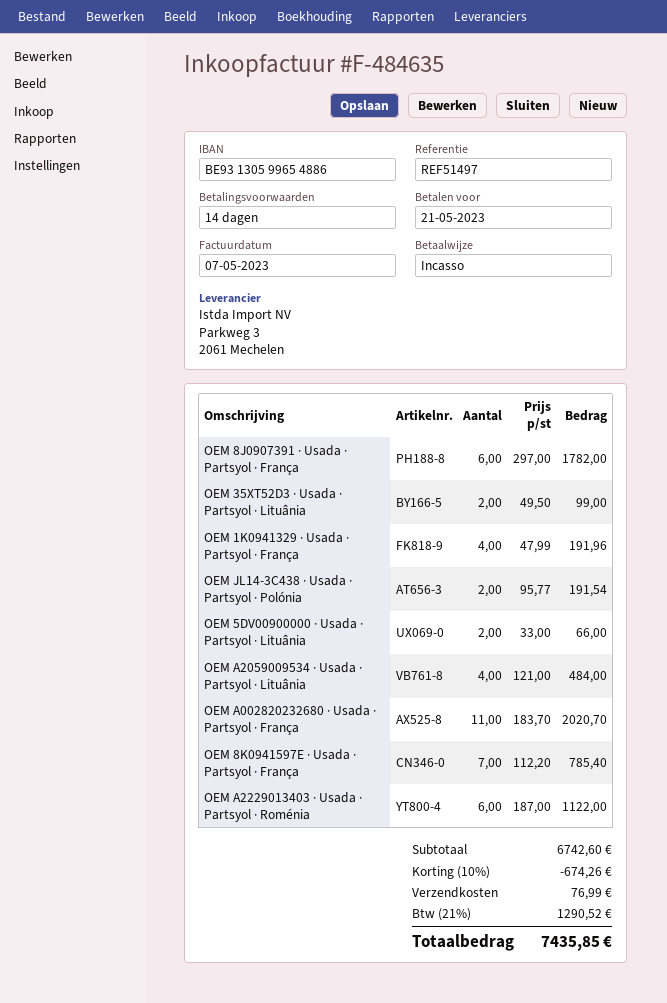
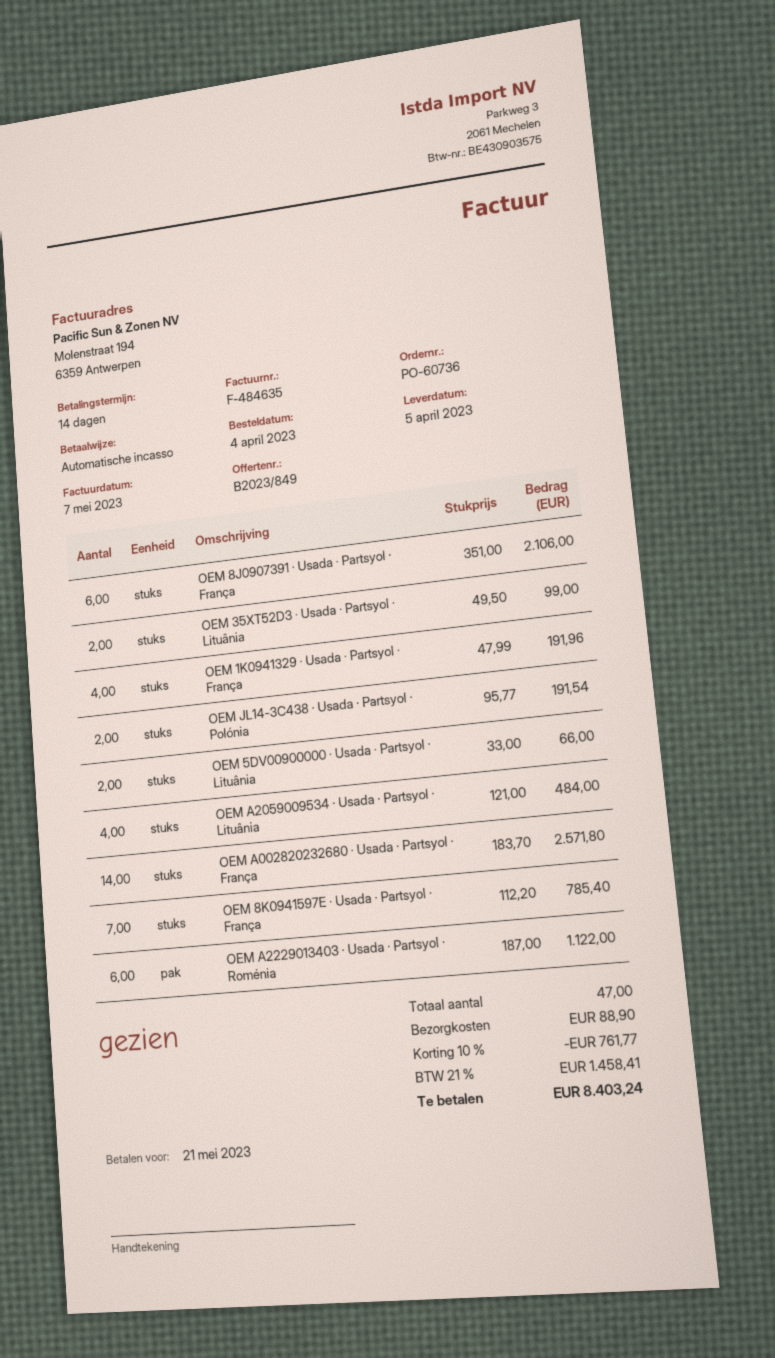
OEM 8J0907391 · Usada · Partsyol · França: 6 x 297.00 = 1782.00 -> 6 x 351.00 = 2106.00
OEM A002820232680 · Usada · Partsyol · França: 11 x 183.70 = 2020.70 -> 14 x 183.70 = 2571.80
discount: 10% = 674.26 -> 10% = 761.77
shipping: 76.99 -> 88.90
tax: 21% = 1290.52 -> 21% = 1458.41
total: 7435.85 -> 8403.24

